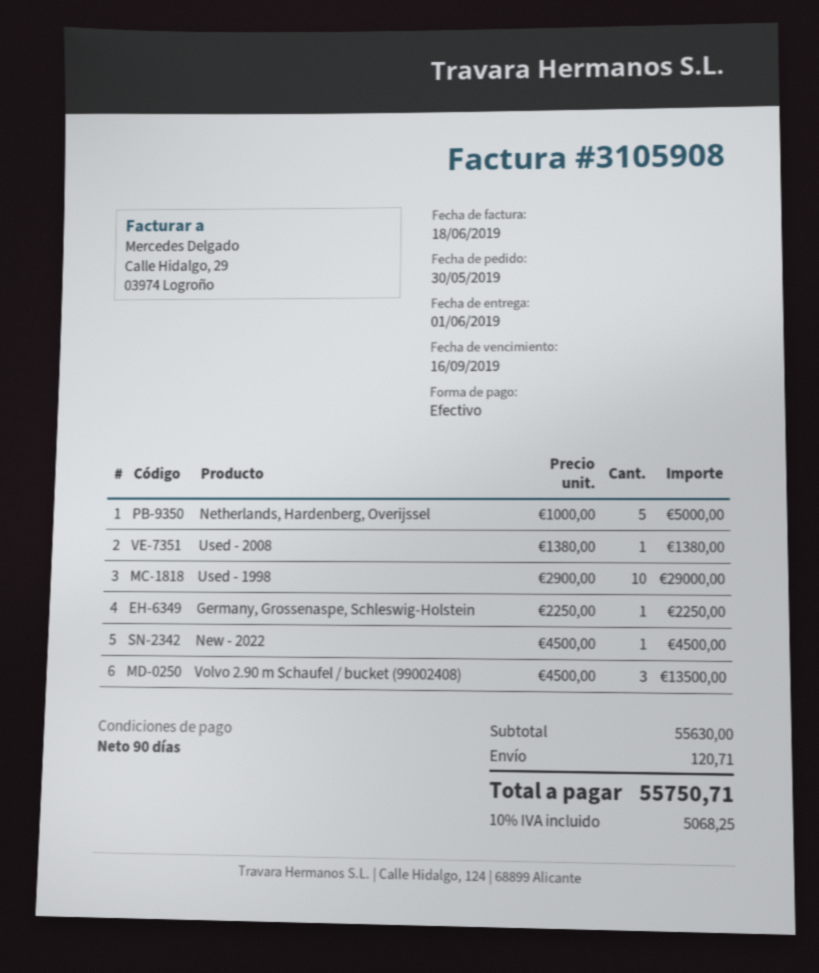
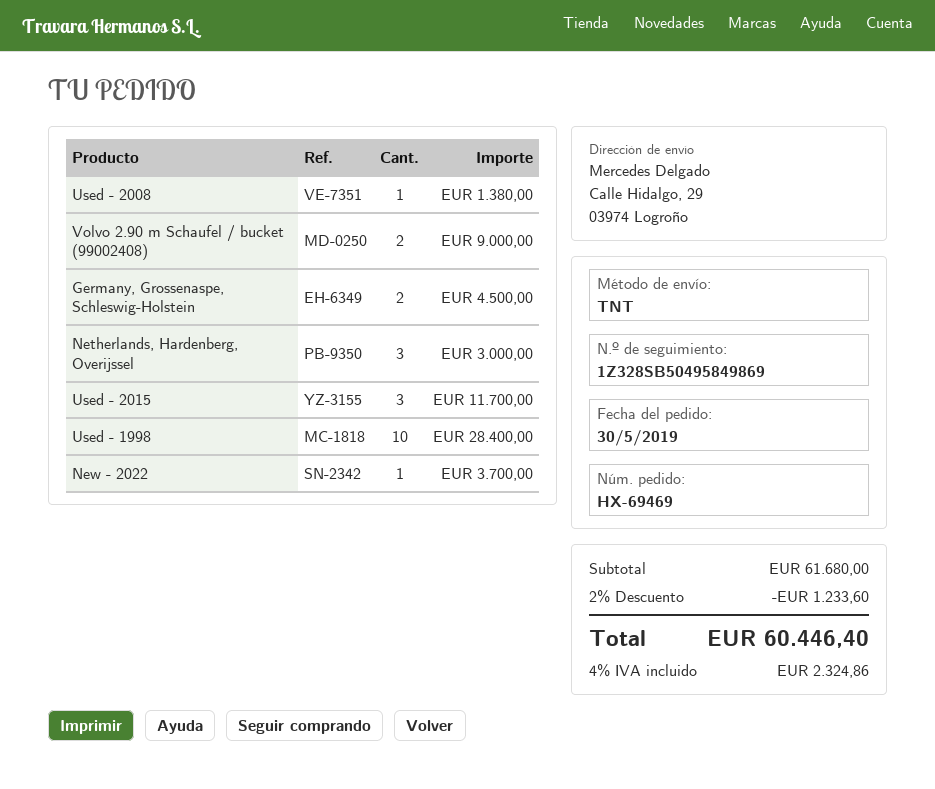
Netherlands, Hardenberg, Overijssel: 5 for 5000.00 -> 3 for 3000.00
Used - 1998: 10 for 29000.00 -> 10 for 28400.00
Germany, Grossenaspe, Schleswig-Holstein: 1 for 2250.00 -> 2 for 4500.00
New - 2022: 1 for 4500.00 -> 1 for 3700.00
Volvo 2.90 m Schaufel / bucket (99002408): 3 for 13500.00 -> 2 for 9000.00
Used - 2015: none -> 3 for 11700.00
subtotal: 55630.00 -> 61680.00
discount: none -> 2% = 1233.60
shipping: 120.71 -> none
tax: 10% = 5068.25 -> 4% = 2324.86
total: 55750.71 -> 60446.40

